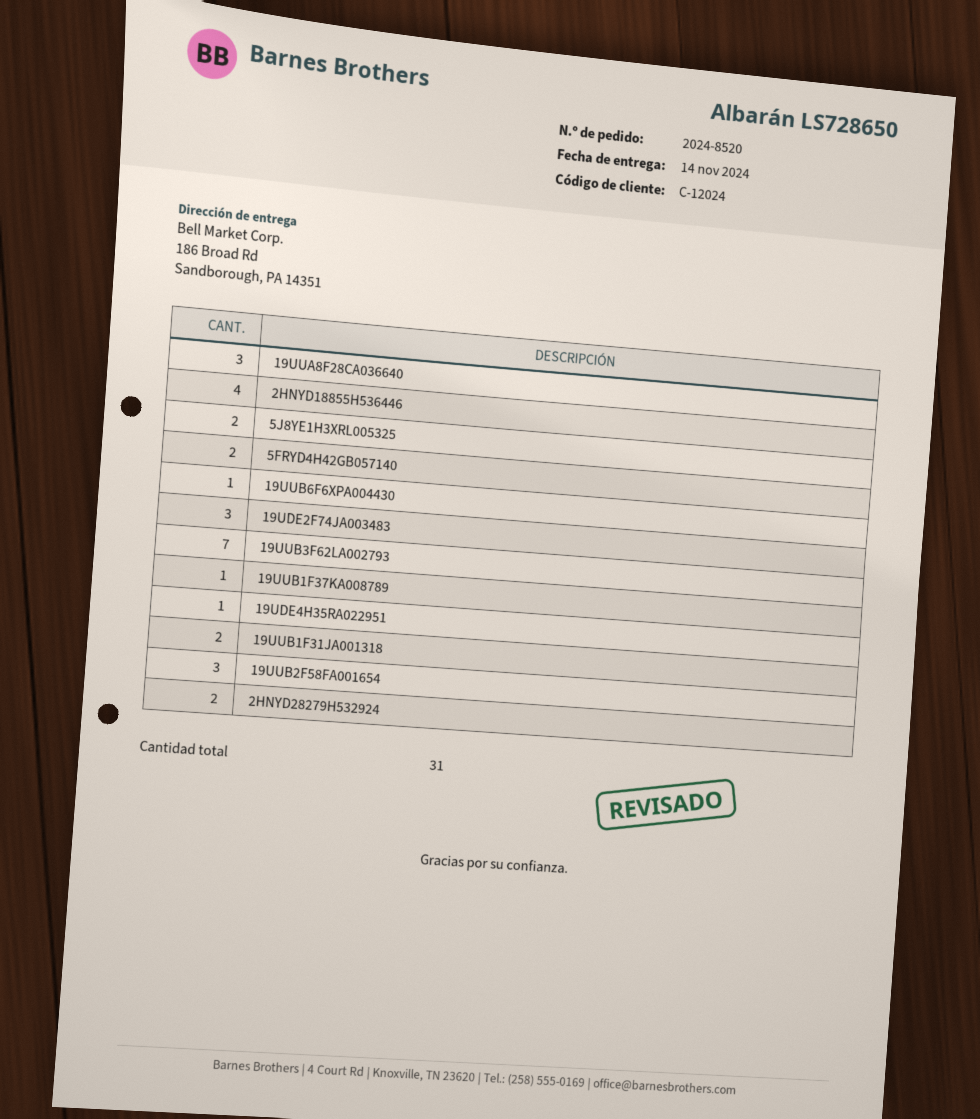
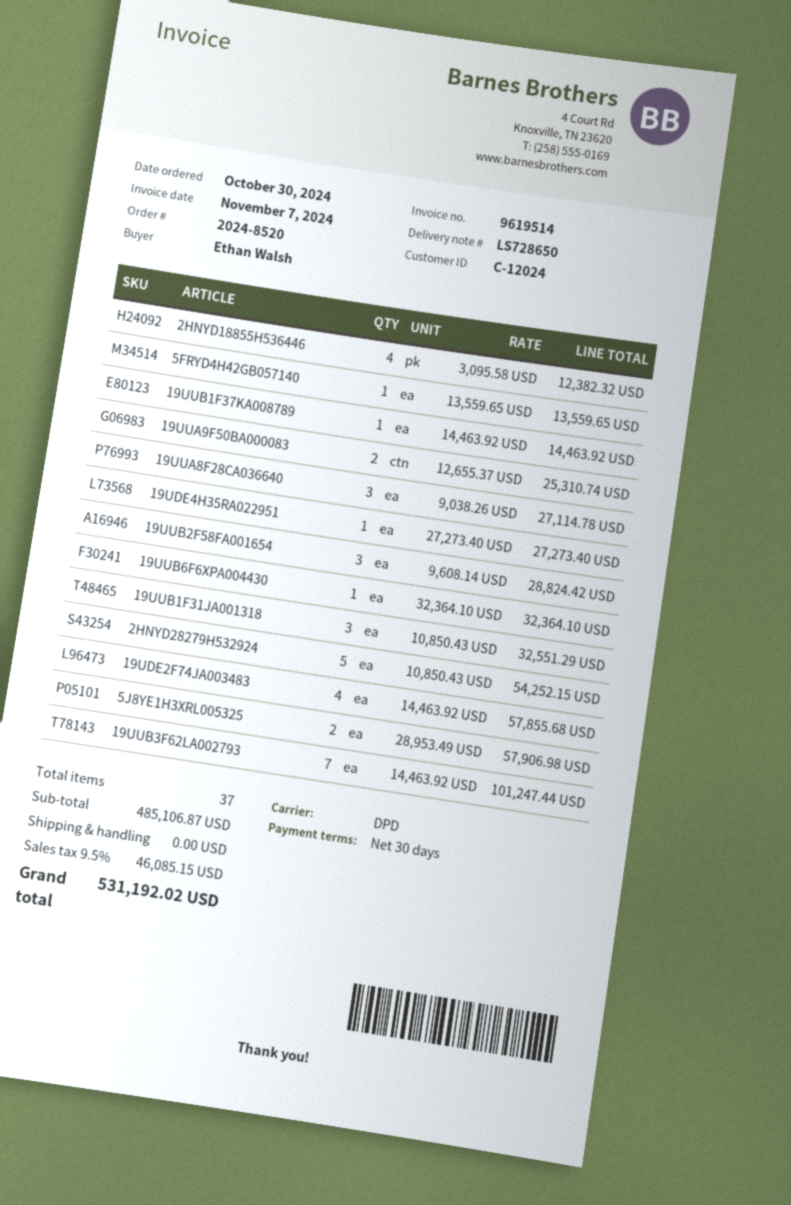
5FRYD4H42GB057140: 2 -> 1
19UDE2F74JA003483: 3 -> 4
19UUB1F31JA001318: 2 -> 3
2HNYD28279H532924: 2 -> 5
19UUA9F50BA000083: none -> 2
total quantity: 31 -> 37

